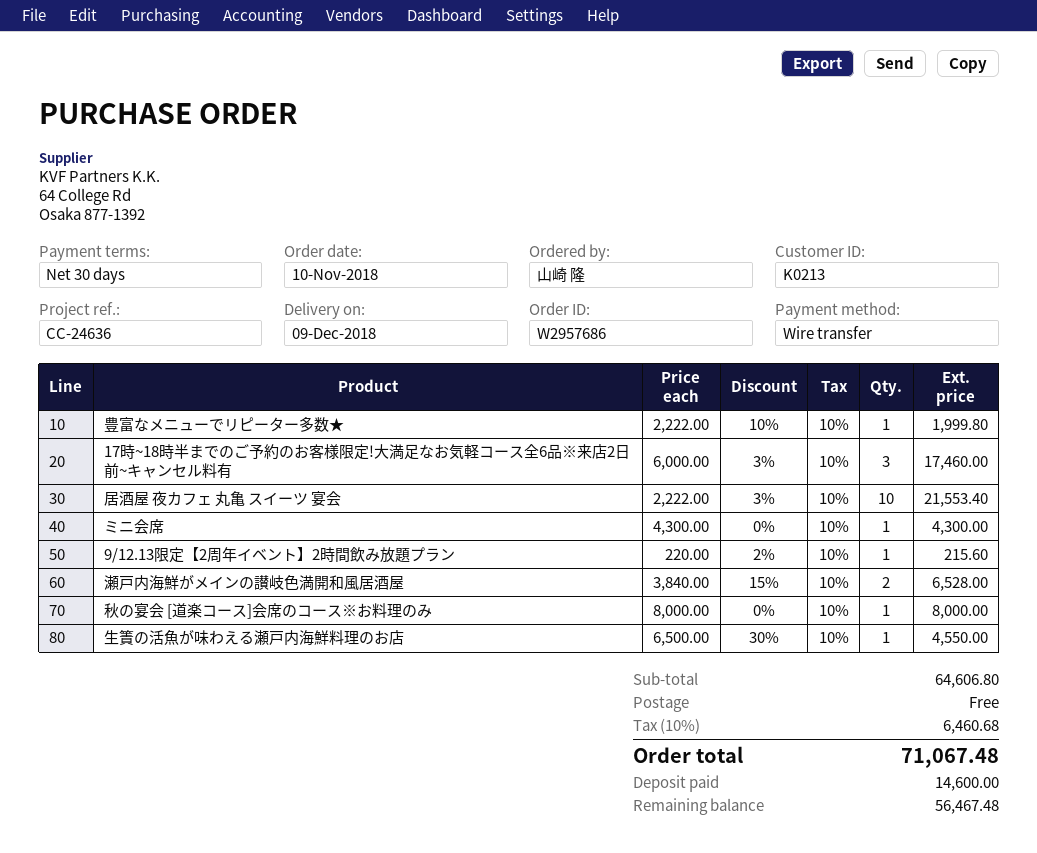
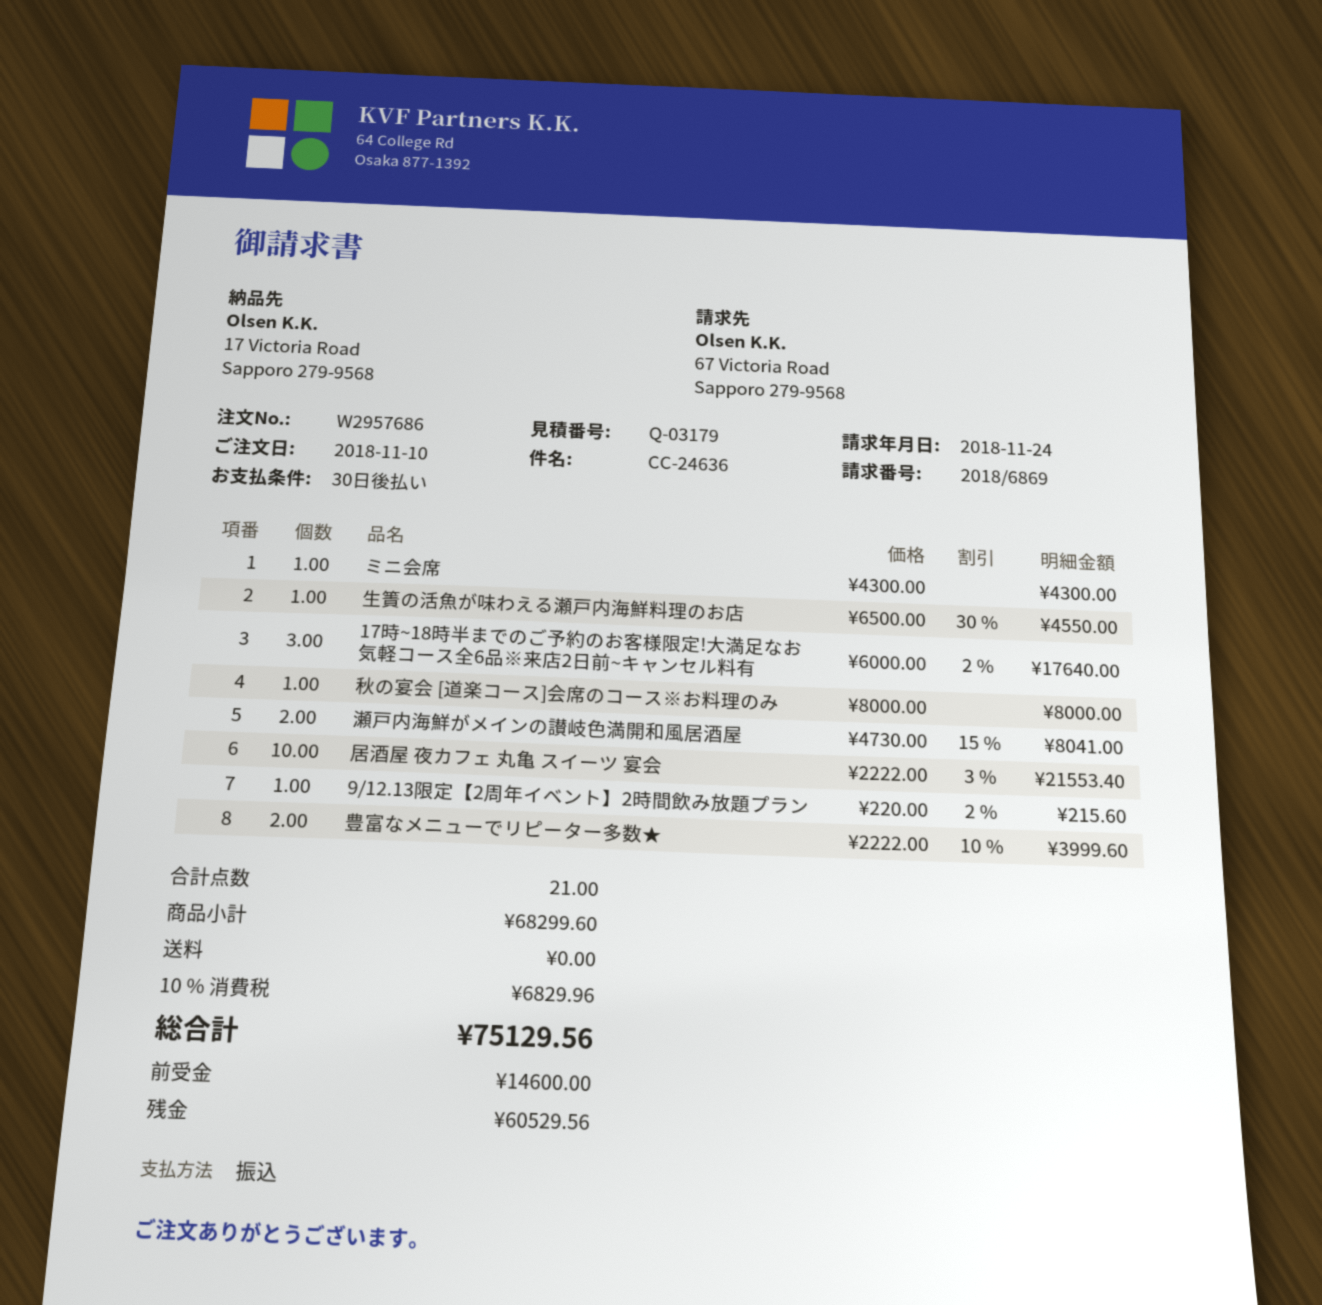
豊富なメニューでリピーター多数★: 1 x 2222.00 - 10% = 1999.80 -> 2 x 2222.00 - 10% = 3999.60
17時~18時半までのご予約のお客様限定!大満足なお気軽コース全6品※来店2日前~キャンセル料有: 3 x 6000.00 - 3% = 17460.00 -> 3 x 6000.00 - 2% = 17640.00
瀬戸内海鮮がメインの讃岐色満開和風居酒屋: 2 x 3840.00 - 15% = 6528.00 -> 2 x 4730.00 - 15% = 8041.00
subtotal: 64606.80 -> 68299.60
tax: 10% = 6460.68 -> 10% = 6829.96
total: 71067.48 -> 75129.56
balance: 56467.48 -> 60529.56

